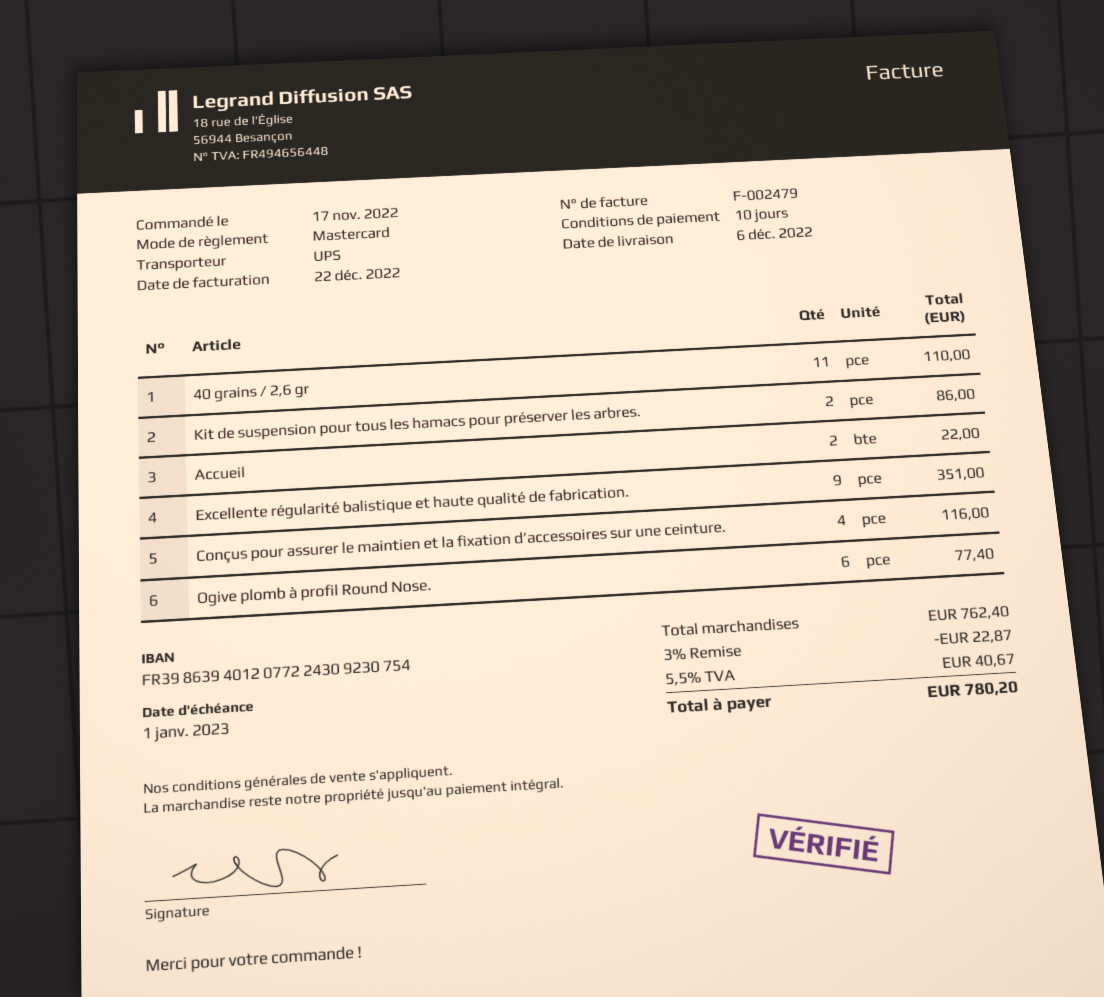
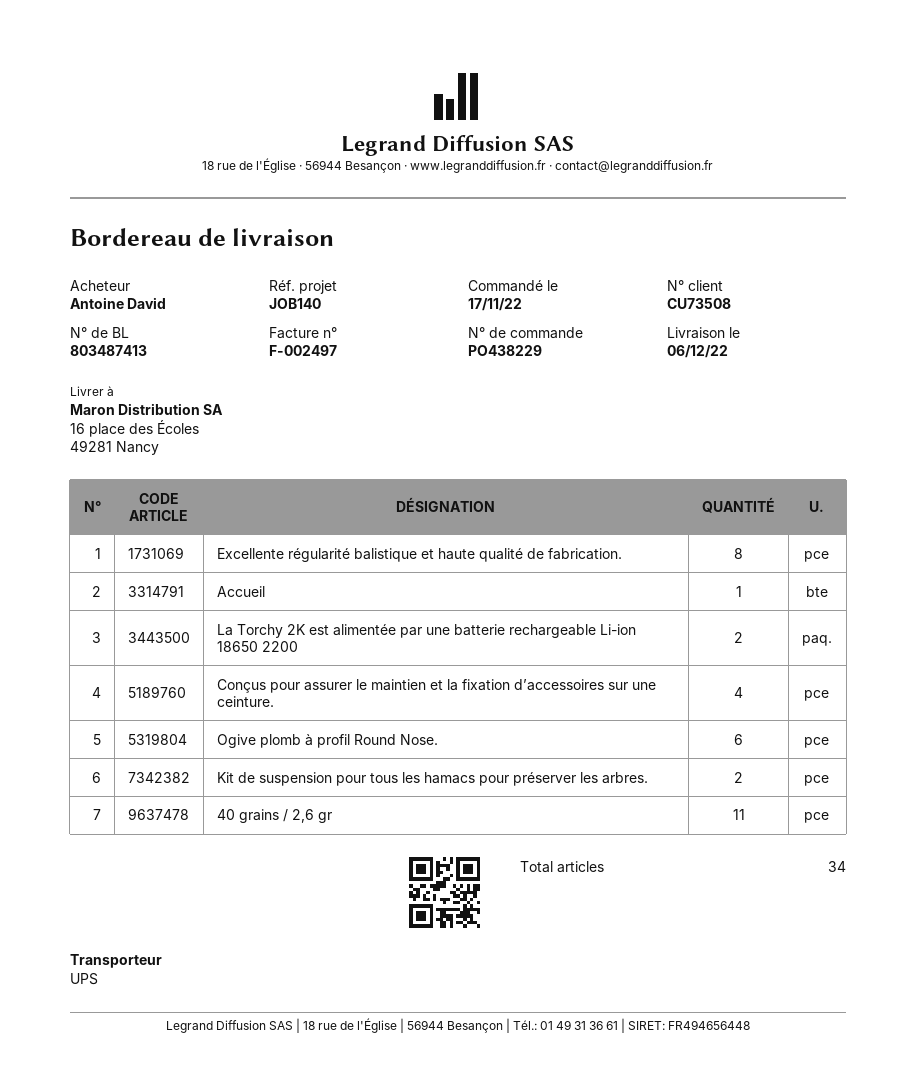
invoice number: F-002479 -> F-002497
Accueil: 2 -> 1
Excellente régularité balistique et haute qualité de fabrication.: 9 -> 8
La Torchy 2K est alimentée par une batterie rechargeable Li-ion 18650 2200: none -> 2

